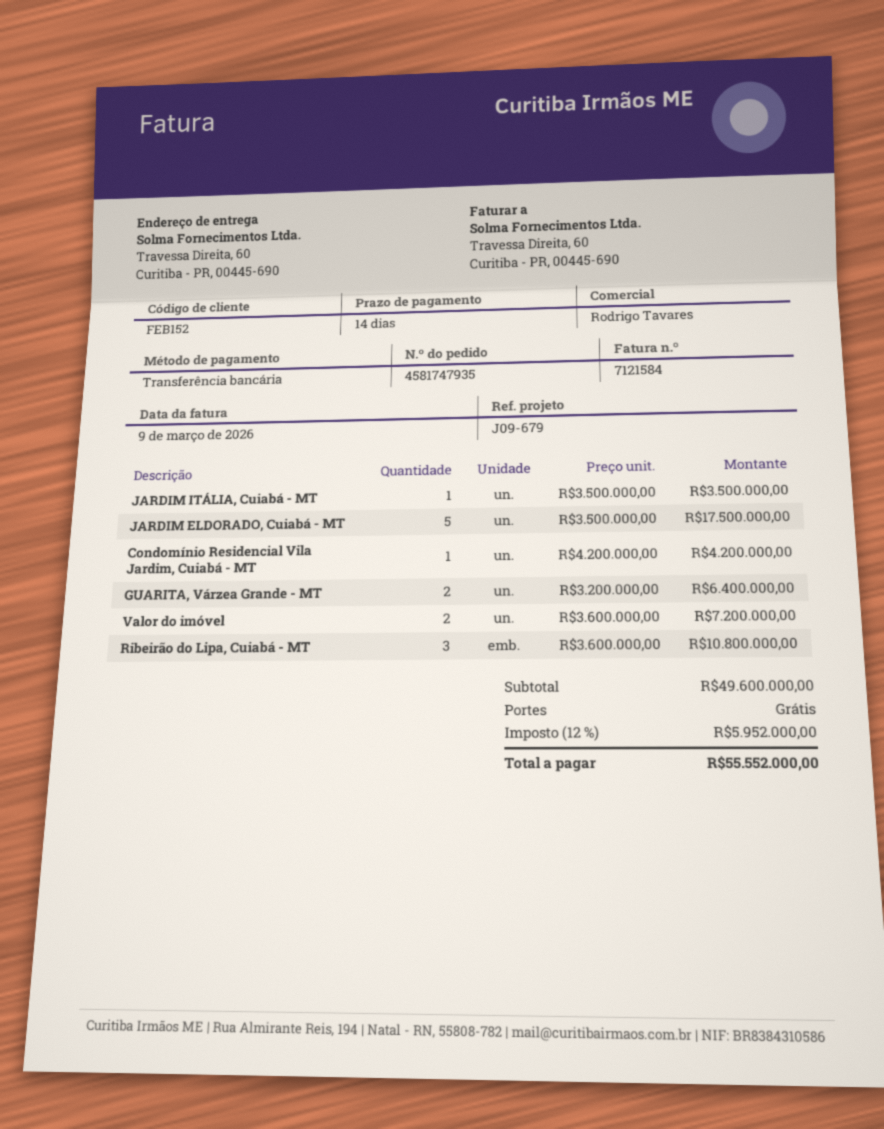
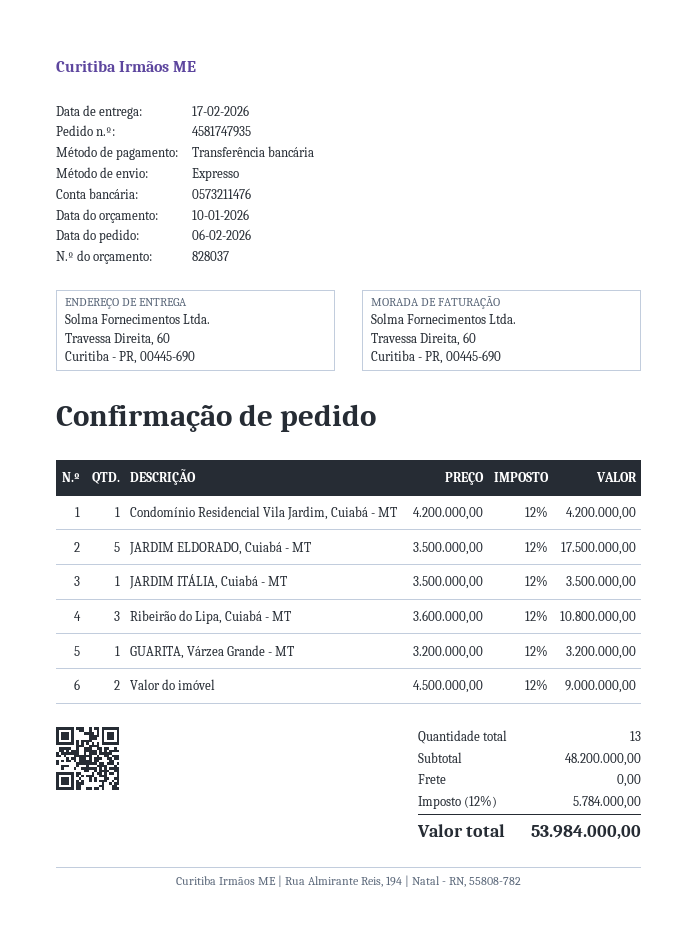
GUARITA, Várzea Grande - MT: 2 x 3200000.00 = 6400000.00 -> 1 x 3200000.00 = 3200000.00
Valor do imóvel: 2 x 3600000.00 = 7200000.00 -> 2 x 4500000.00 = 9000000.00
subtotal: 49600000.00 -> 48200000.00
tax: 12% = 5952000.00 -> 12% = 5784000.00
total: 55552000.00 -> 53984000.00

